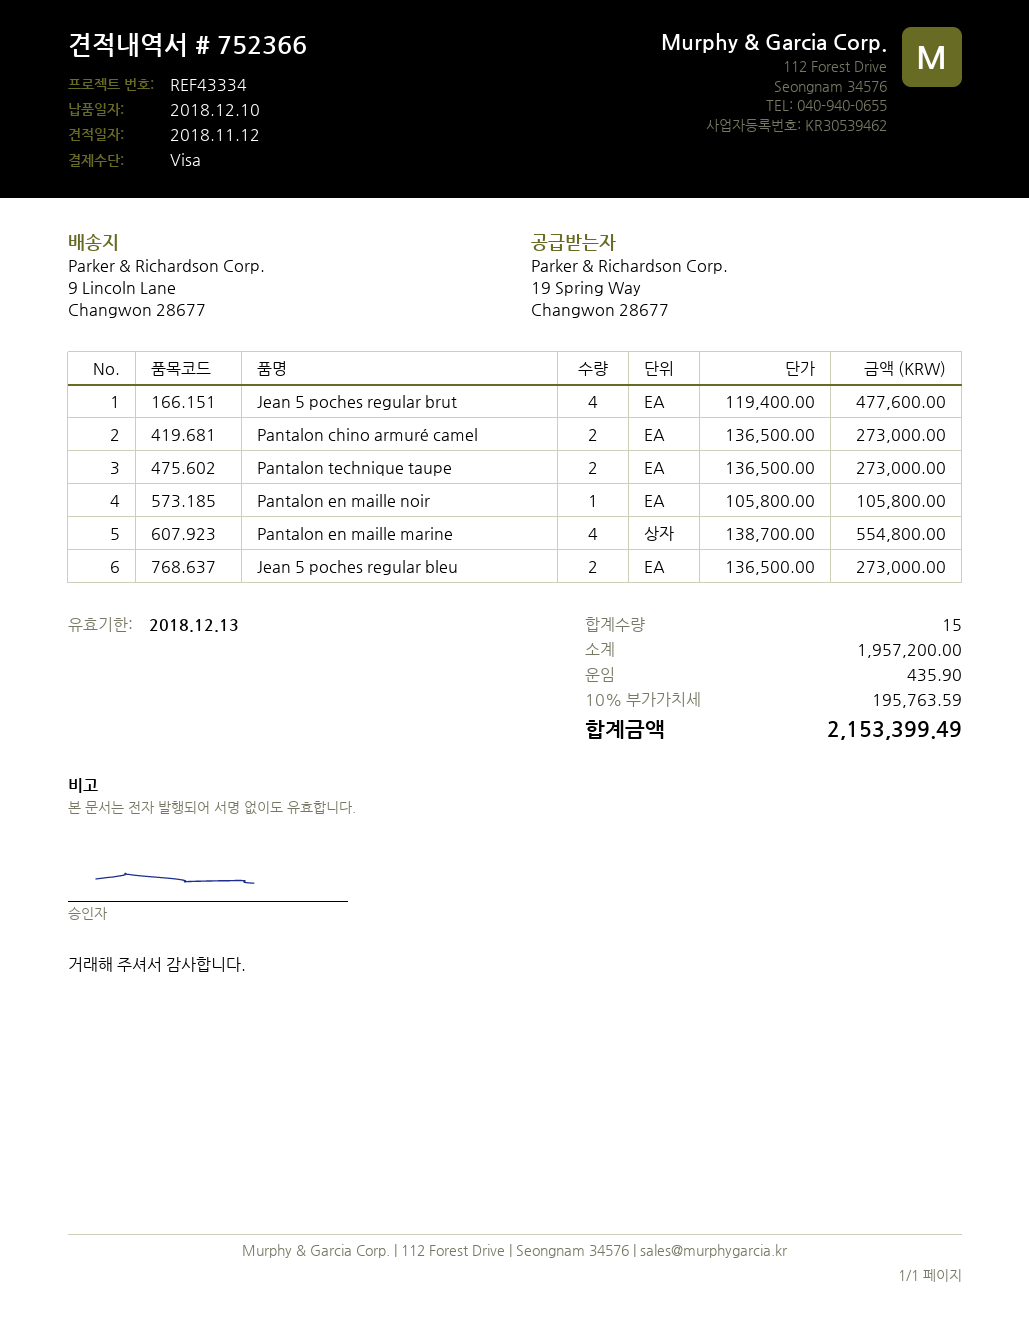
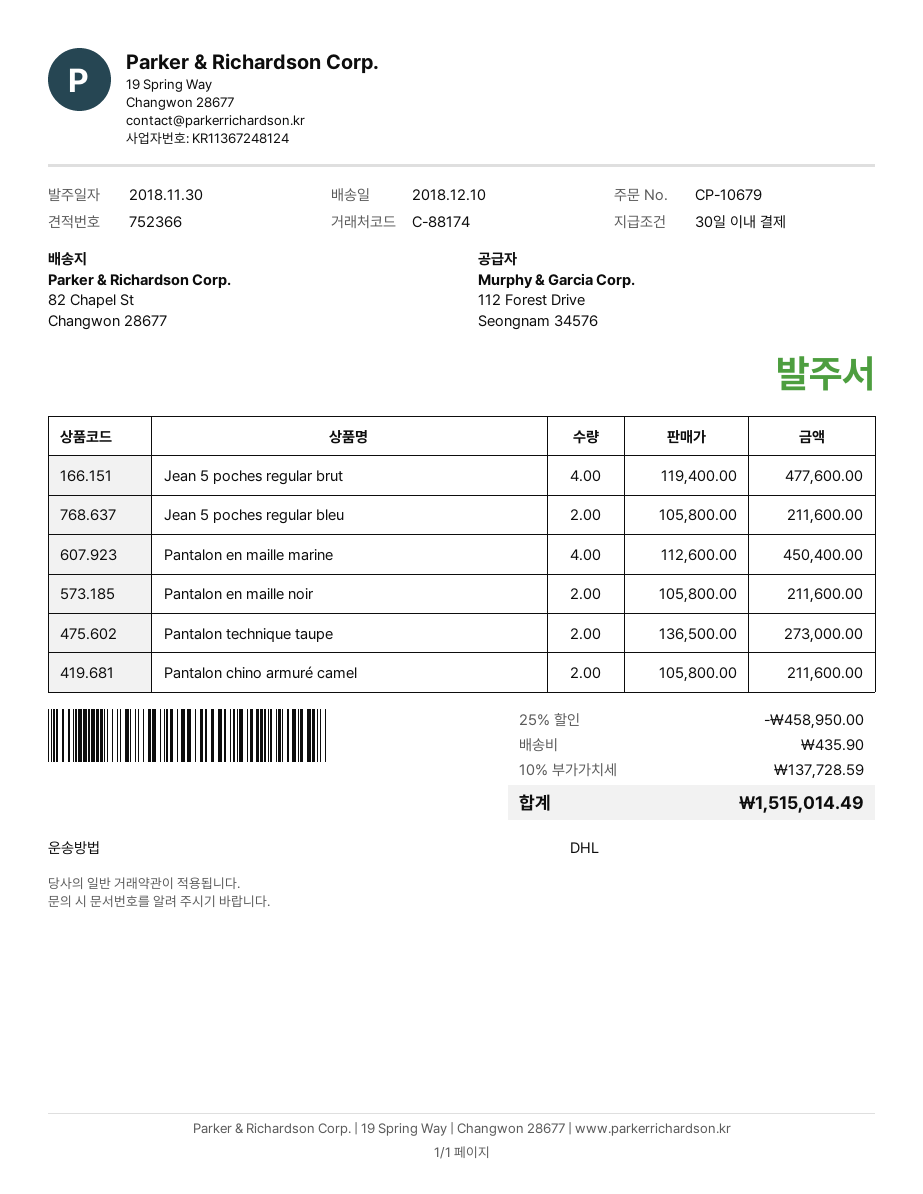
ship to: 9 Lincoln Lane, Changwon 28677 -> 82 Chapel St, Changwon 28677
Pantalon chino armuré camel: 2 x 136500.00 = 273000.00 -> 2 x 105800.00 = 211600.00
Pantalon en maille noir: 1 x 105800.00 = 105800.00 -> 2 x 105800.00 = 211600.00
Pantalon en maille marine: 4 x 138700.00 = 554800.00 -> 4 x 112600.00 = 450400.00
Jean 5 poches regular bleu: 2 x 136500.00 = 273000.00 -> 2 x 105800.00 = 211600.00
discount: none -> 25% = 458950.00
tax: 10% = 195763.59 -> 10% = 137728.59
total: 2153399.49 -> 1515014.49

